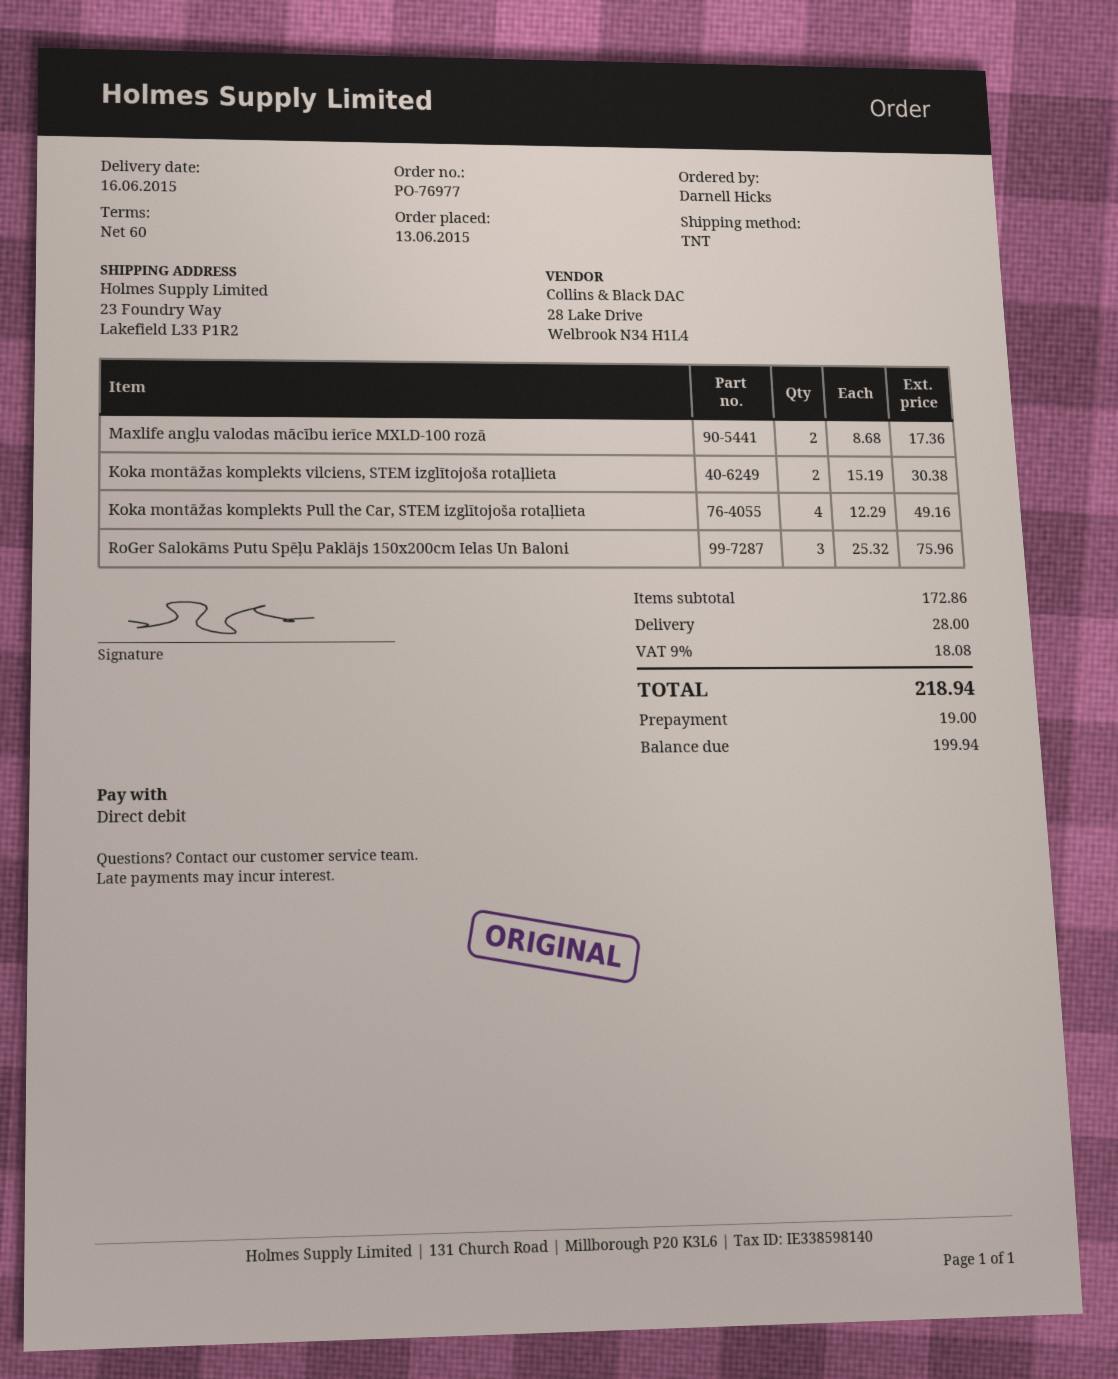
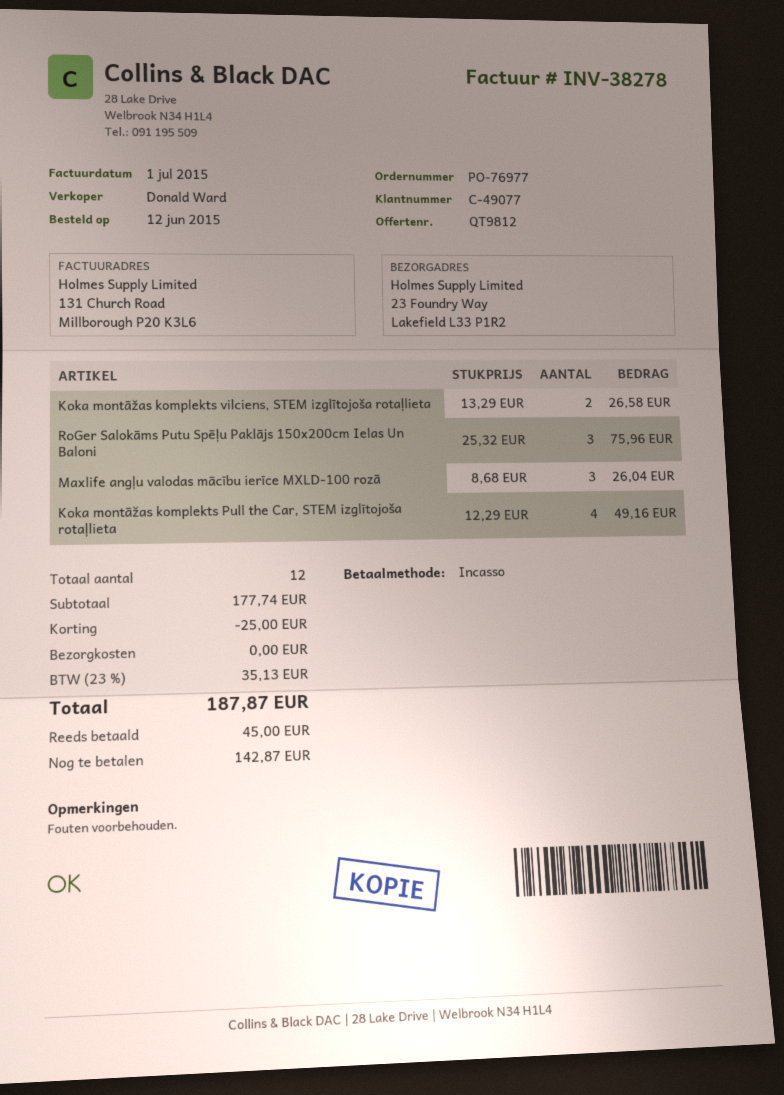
order date: 2015-06-13 -> 2015-06-12
Maxlife angļu valodas mācību ierīce MXLD-100 rozā: 2 x 8.68 = 17.36 -> 3 x 8.68 = 26.04
Koka montāžas komplekts vilciens, STEM izglītojoša rotaļlieta: 2 x 15.19 = 30.38 -> 2 x 13.29 = 26.58
subtotal: 172.86 -> 177.74
discount: none -> 25.00
shipping: 28.00 -> 0.00
tax: 9% = 18.08 -> 23% = 35.13
total: 218.94 -> 187.87
deposit: 19.00 -> 45.00
balance: 199.94 -> 142.87

